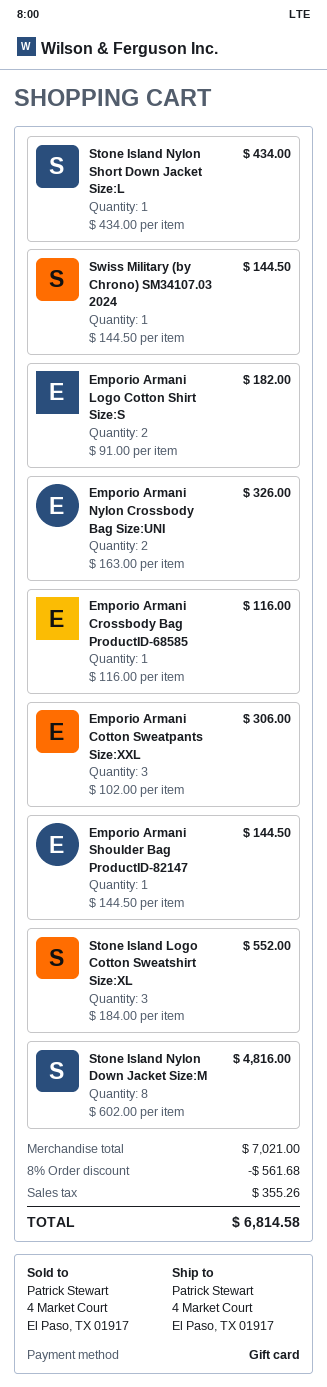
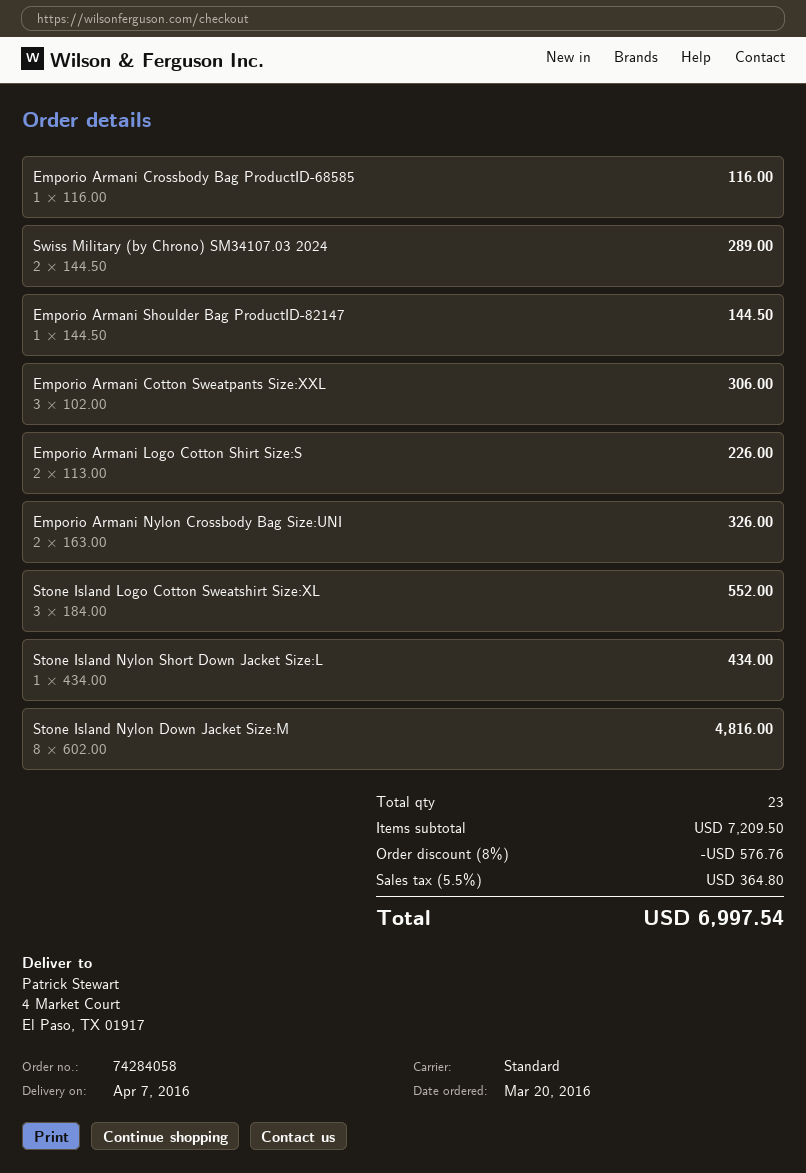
Swiss Military (by Chrono) SM34107.03 2024: 1 x 144.50 = 144.50 -> 2 x 144.50 = 289.00
Emporio Armani Logo Cotton Shirt Size:S: 2 x 91.00 = 182.00 -> 2 x 113.00 = 226.00
subtotal: 7021.00 -> 7209.50
discount: 8% = 561.68 -> 8% = 576.76
tax: 355.26 -> 364.80
total: 6814.58 -> 6997.54

